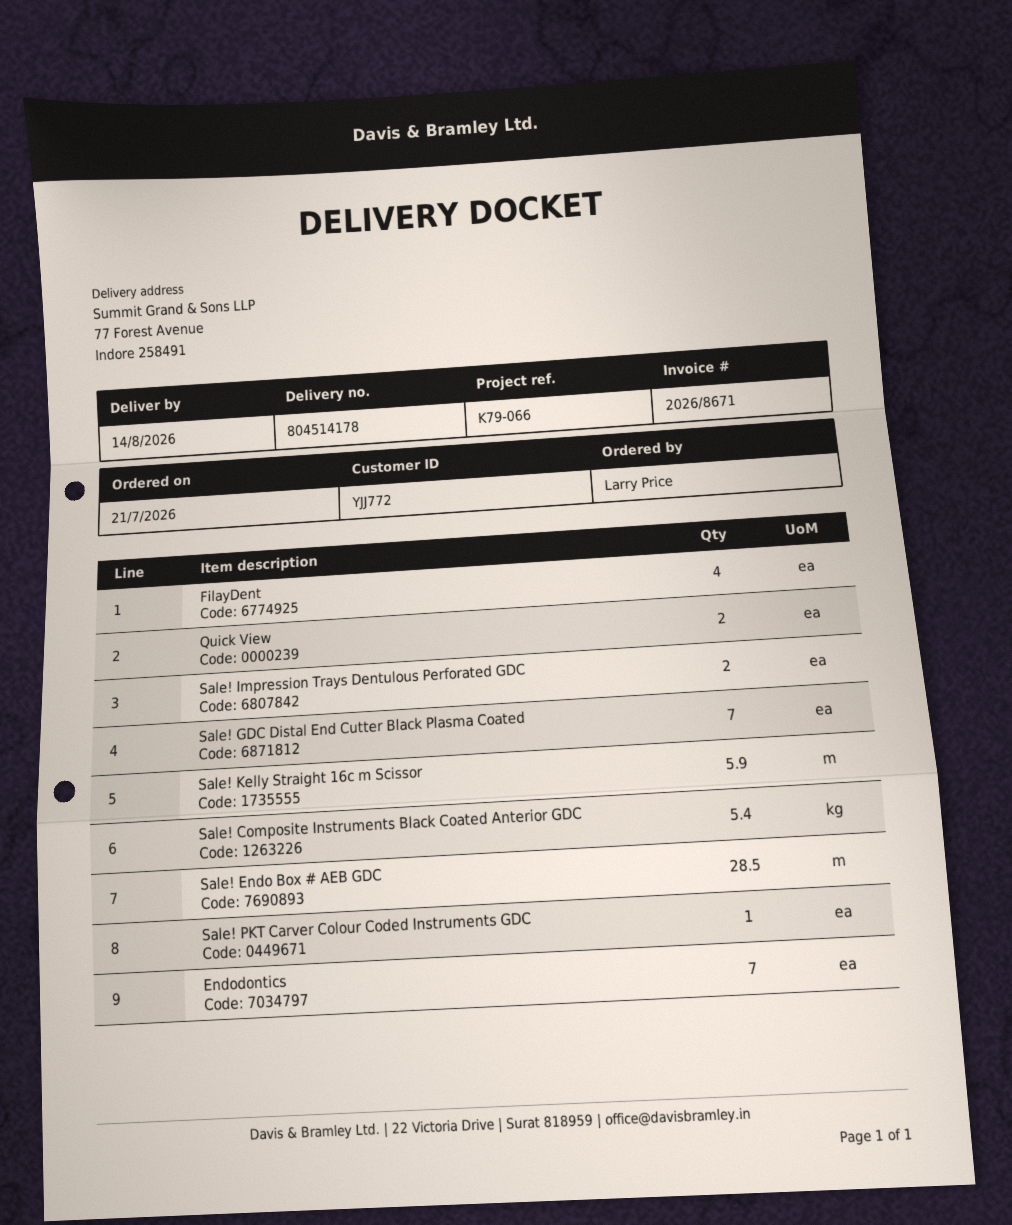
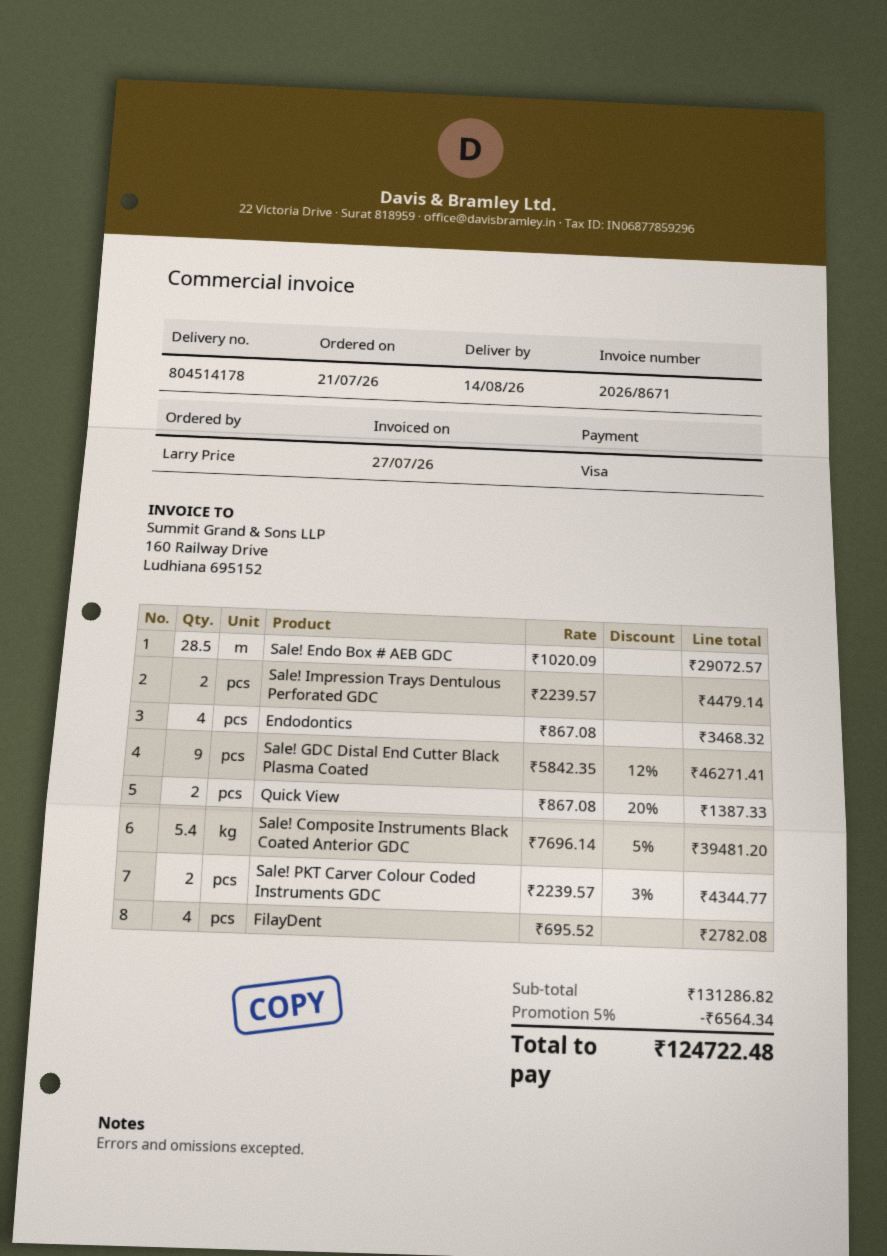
Sale! GDC Distal End Cutter Black Plasma Coated: 7 -> 9
Sale! Kelly Straight 16c m Scissor: 5.9 -> none
Sale! PKT Carver Colour Coded Instruments GDC: 1 -> 2
Endodontics: 7 -> 4

